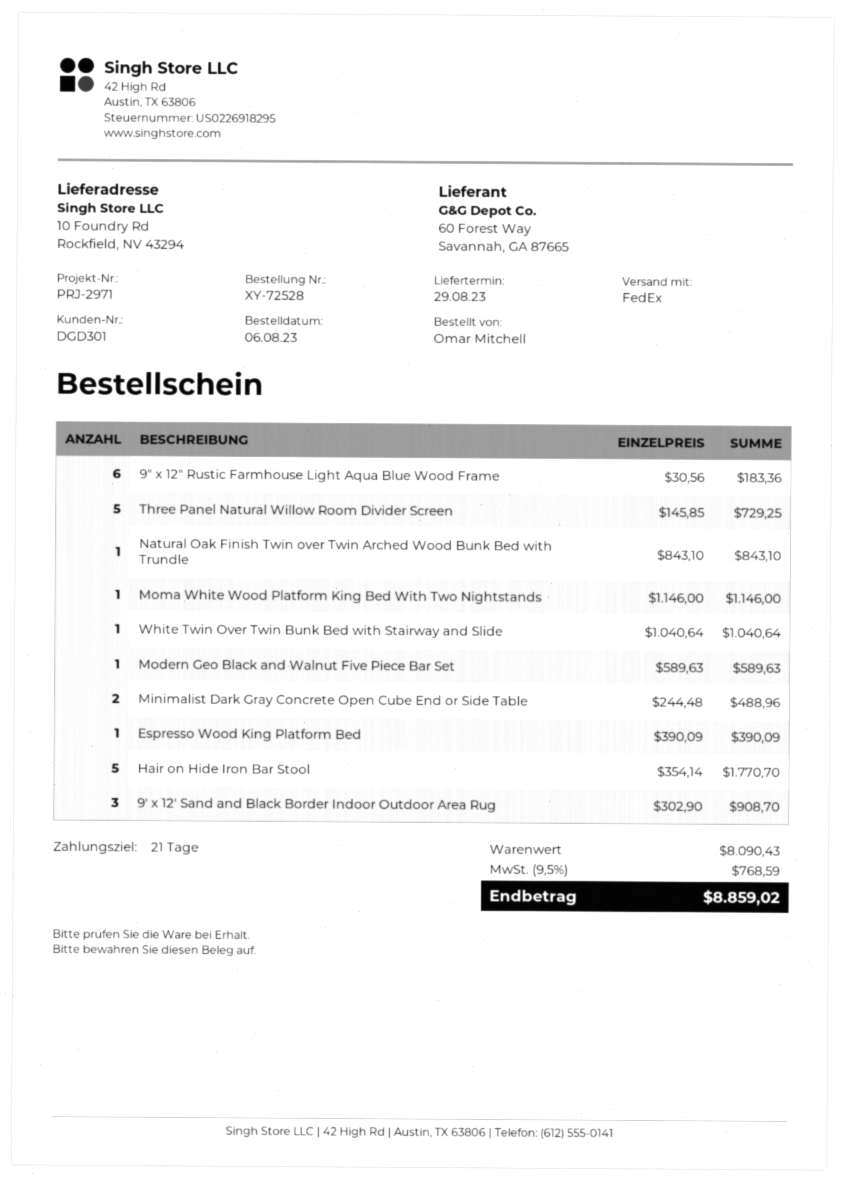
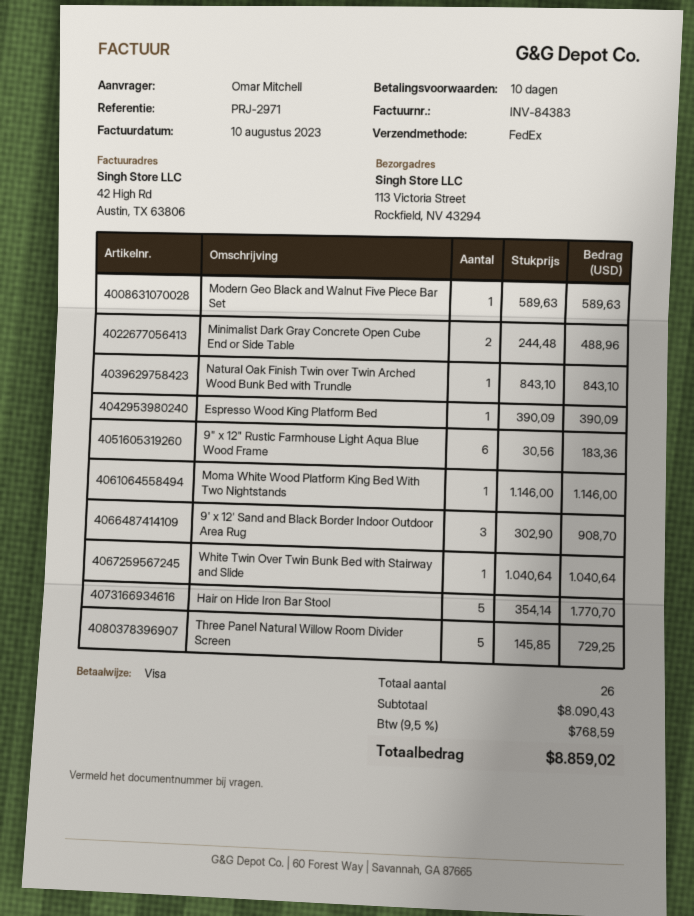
payment terms: 21 days -> 10 days
ship to: 10 Foundry Rd, Rockfield, NV 43294 -> 113 Victoria Street, Rockfield, NV 43294

